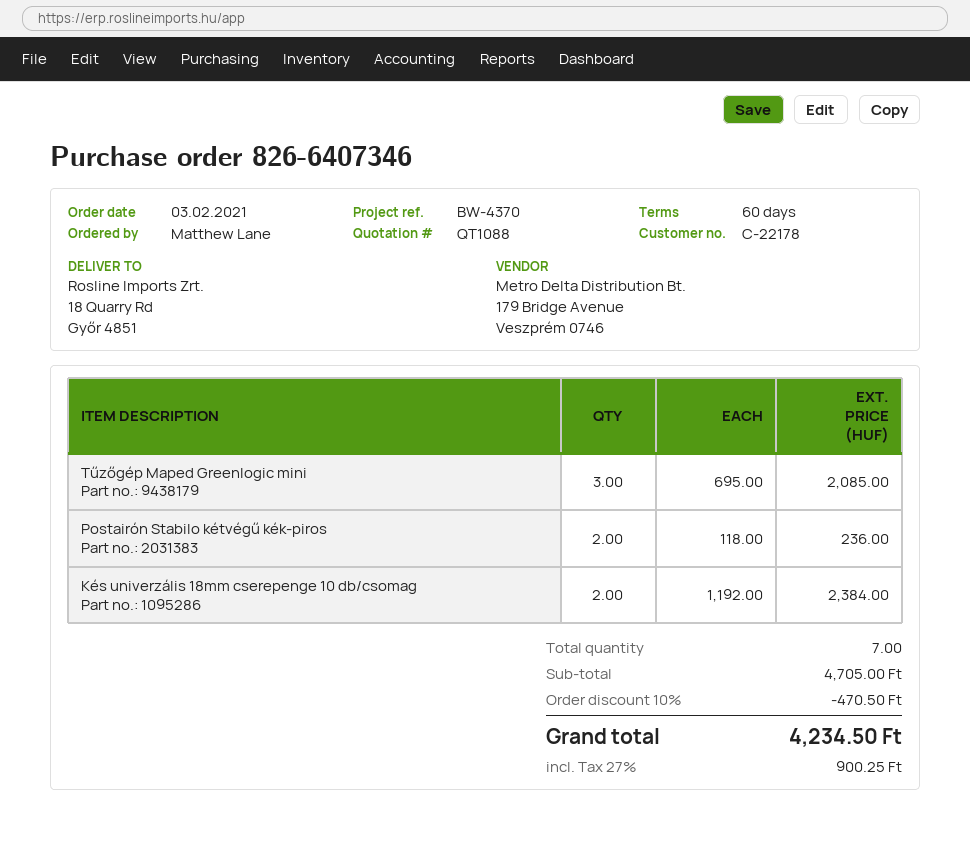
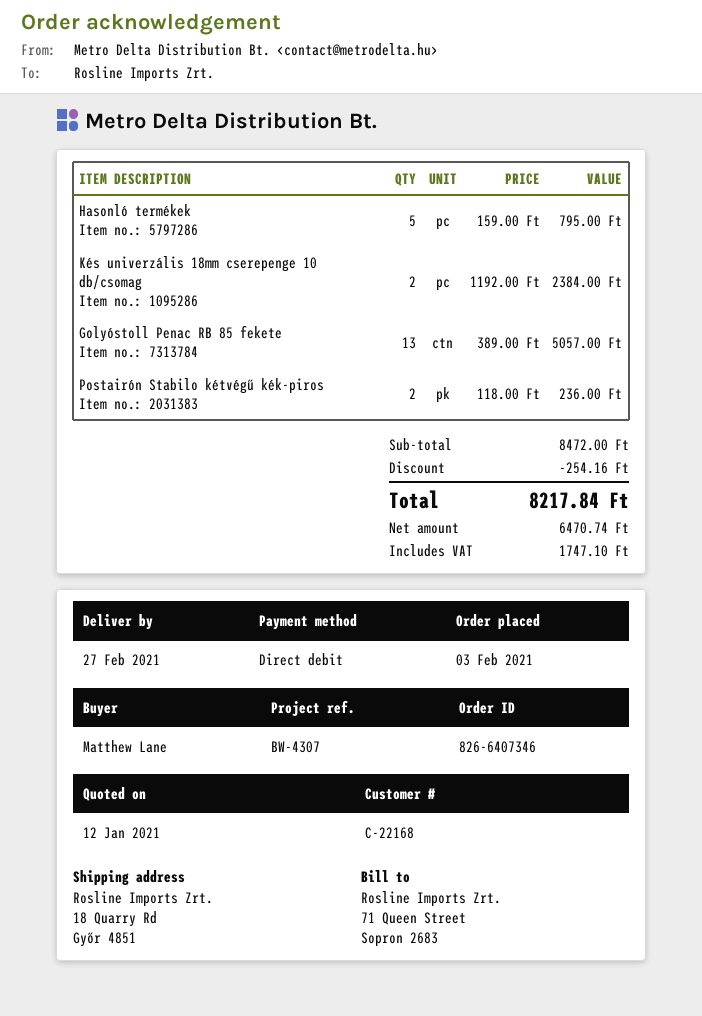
customer number: C-22178 -> C-22168
reference: BW-4370 -> BW-4307
Tűzőgép Maped Greenlogic mini: 3 x 695.00 = 2085.00 -> none
Hasonló termékek: none -> 5 x 159.00 = 795.00
Golyóstoll Penac RB 85 fekete: none -> 13 x 389.00 = 5057.00
subtotal: 4705.00 -> 8472.00
discount: 470.50 -> 254.16
tax: 900.25 -> 1747.10
total: 4234.50 -> 8217.84

